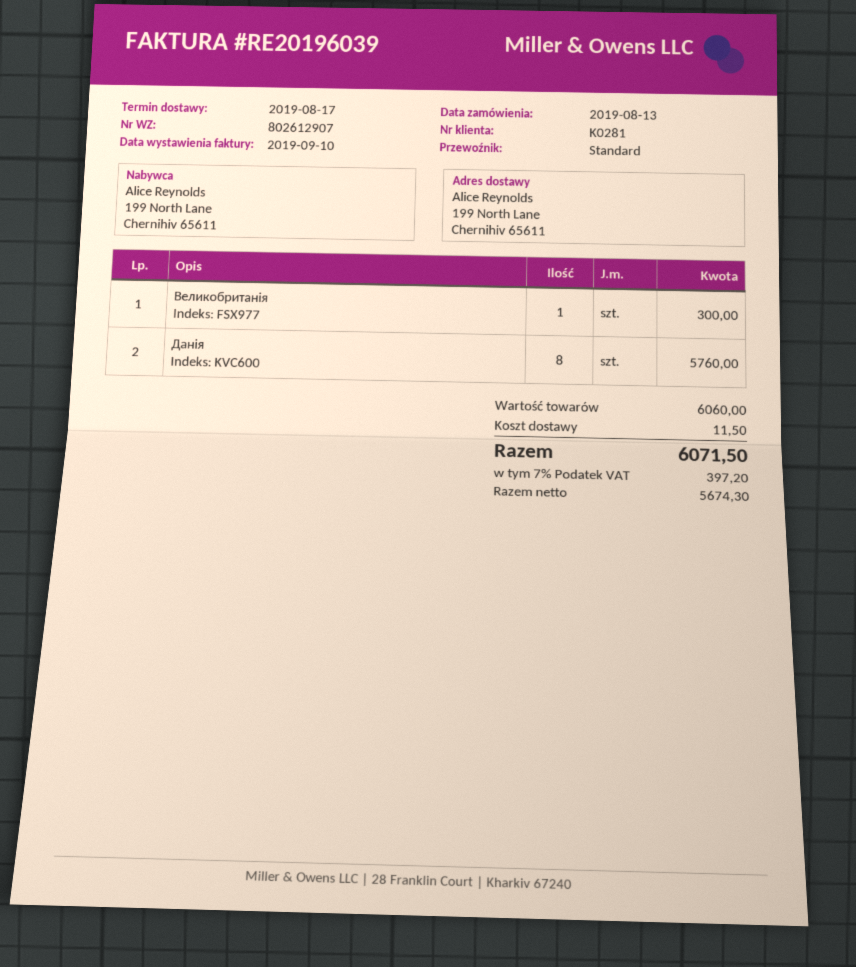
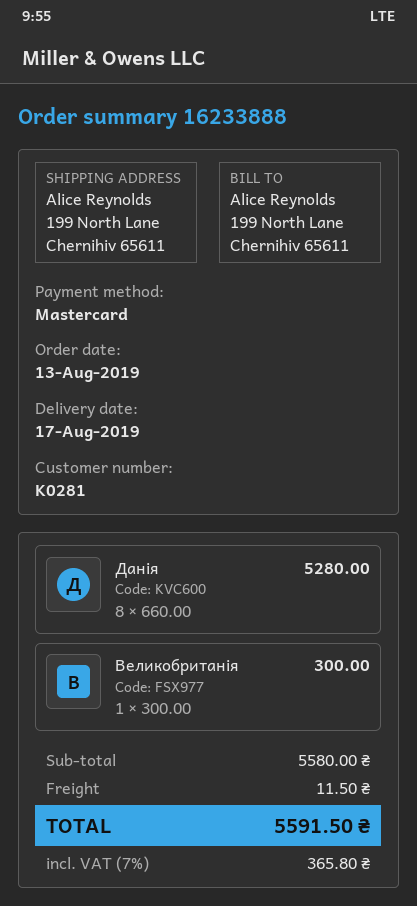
Данія: 8 for 5760.00 -> 8 for 5280.00
subtotal: 6060.00 -> 5580.00
tax: 7% = 397.20 -> 7% = 365.80
total: 6071.50 -> 5591.50

